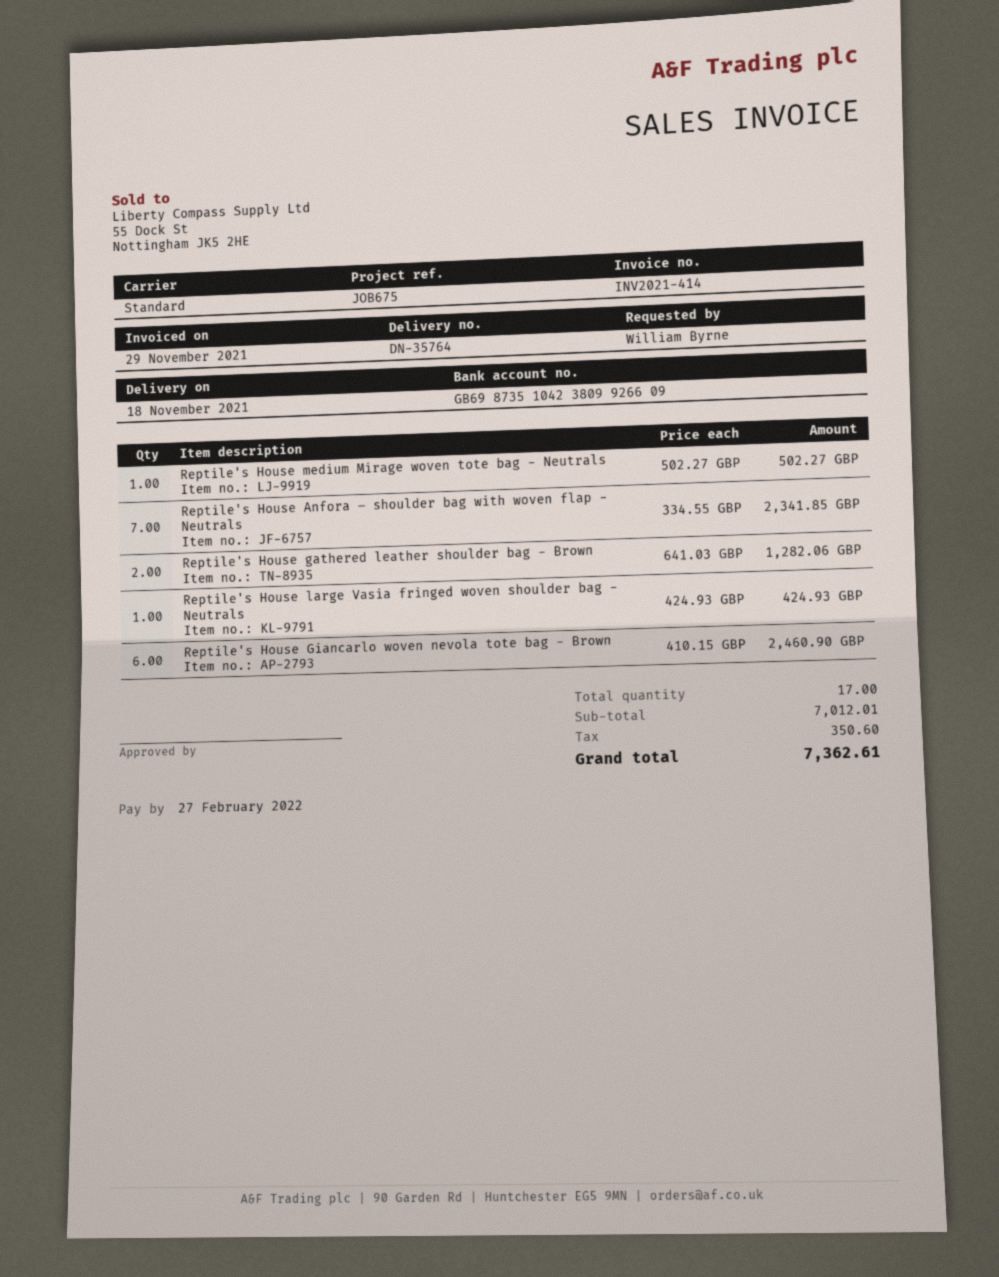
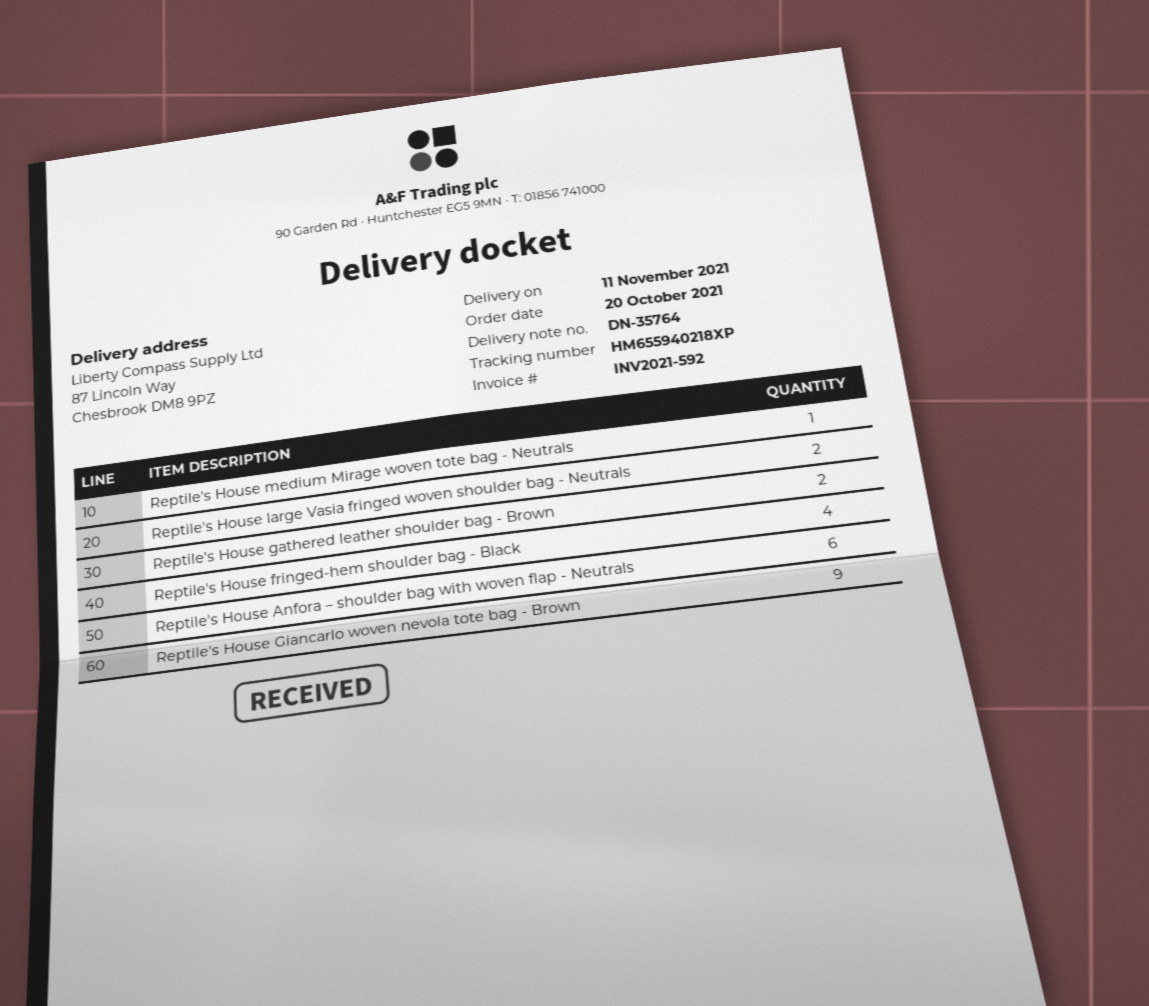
delivery date: 2021-11-18 -> 2021-11-11
invoice number: INV2021-414 -> INV2021-592
Reptile's House Anfora – shoulder bag with woven flap - Neutrals: 7 -> 6
Reptile's House large Vasia fringed woven shoulder bag - Neutrals: 1 -> 2
Reptile's House Giancarlo woven nevola tote bag - Brown: 6 -> 9
Reptile's House fringed-hem shoulder bag - Black: none -> 4

